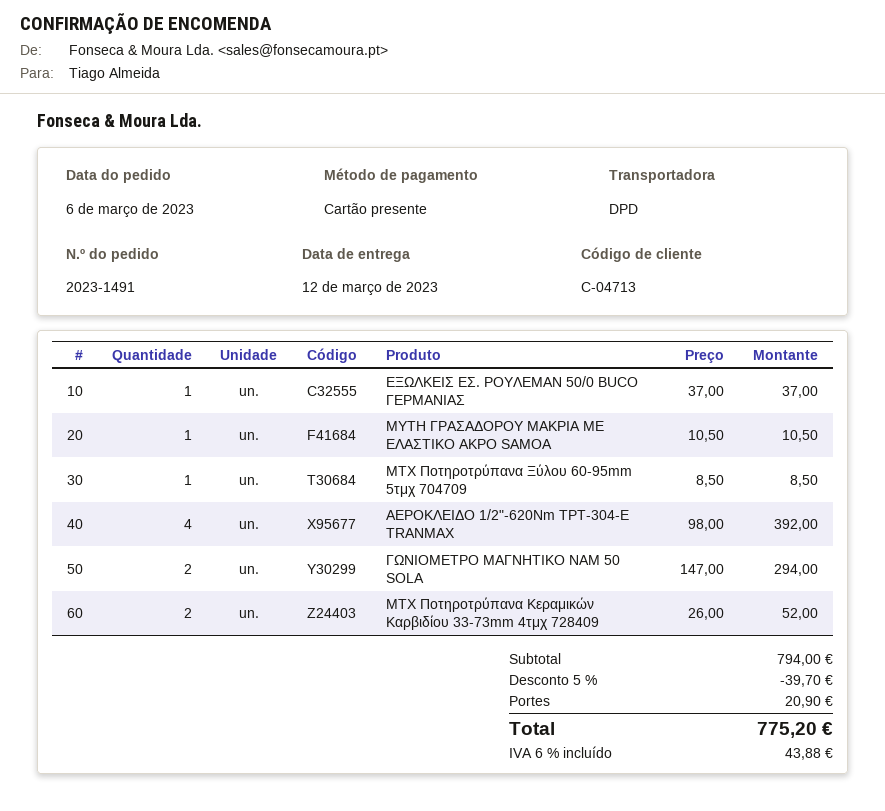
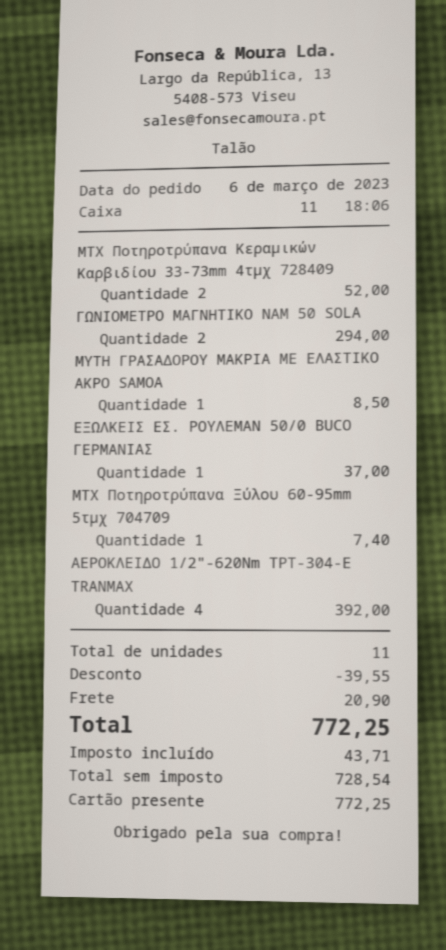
ΜΥΤΗ ΓΡΑΣΑΔΟΡΟΥ ΜΑΚΡΙΑ ΜΕ ΕΛΑΣΤΙΚΟ ΑΚΡΟ SAMOA: 1 for 10.50 -> 1 for 8.50
MTX Ποτηροτρύπανα Ξύλου 60-95mm 5τμχ 704709: 1 for 8.50 -> 1 for 7.40
discount: 39.70 -> 39.55
tax: 43.88 -> 43.71
total: 775.20 -> 772.25

